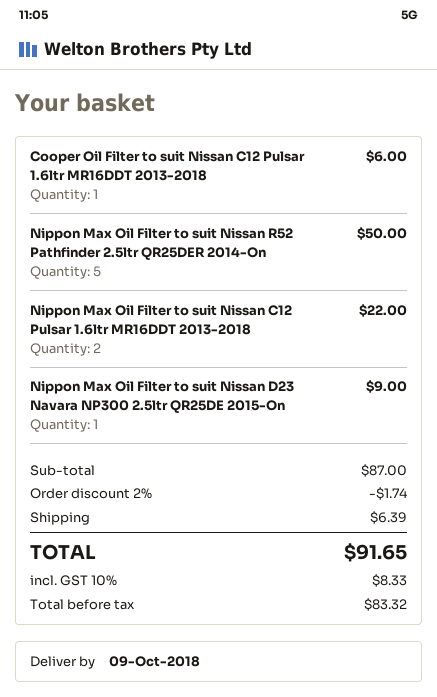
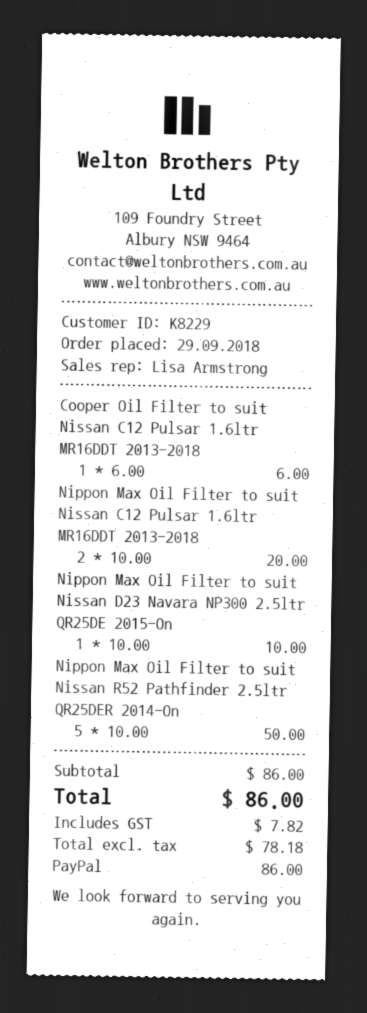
Nippon Max Oil Filter to suit Nissan C12 Pulsar 1.6ltr MR16DDT 2013-2018: 2 for 22.00 -> 2 for 20.00
Nippon Max Oil Filter to suit Nissan D23 Navara NP300 2.5ltr QR25DE 2015-On: 1 for 9.00 -> 1 for 10.00
subtotal: 87.00 -> 86.00
discount: 2% = 1.74 -> none
shipping: 6.39 -> none
net: 83.32 -> 78.18
tax: 8.33 -> 7.82
total: 91.65 -> 86.00

